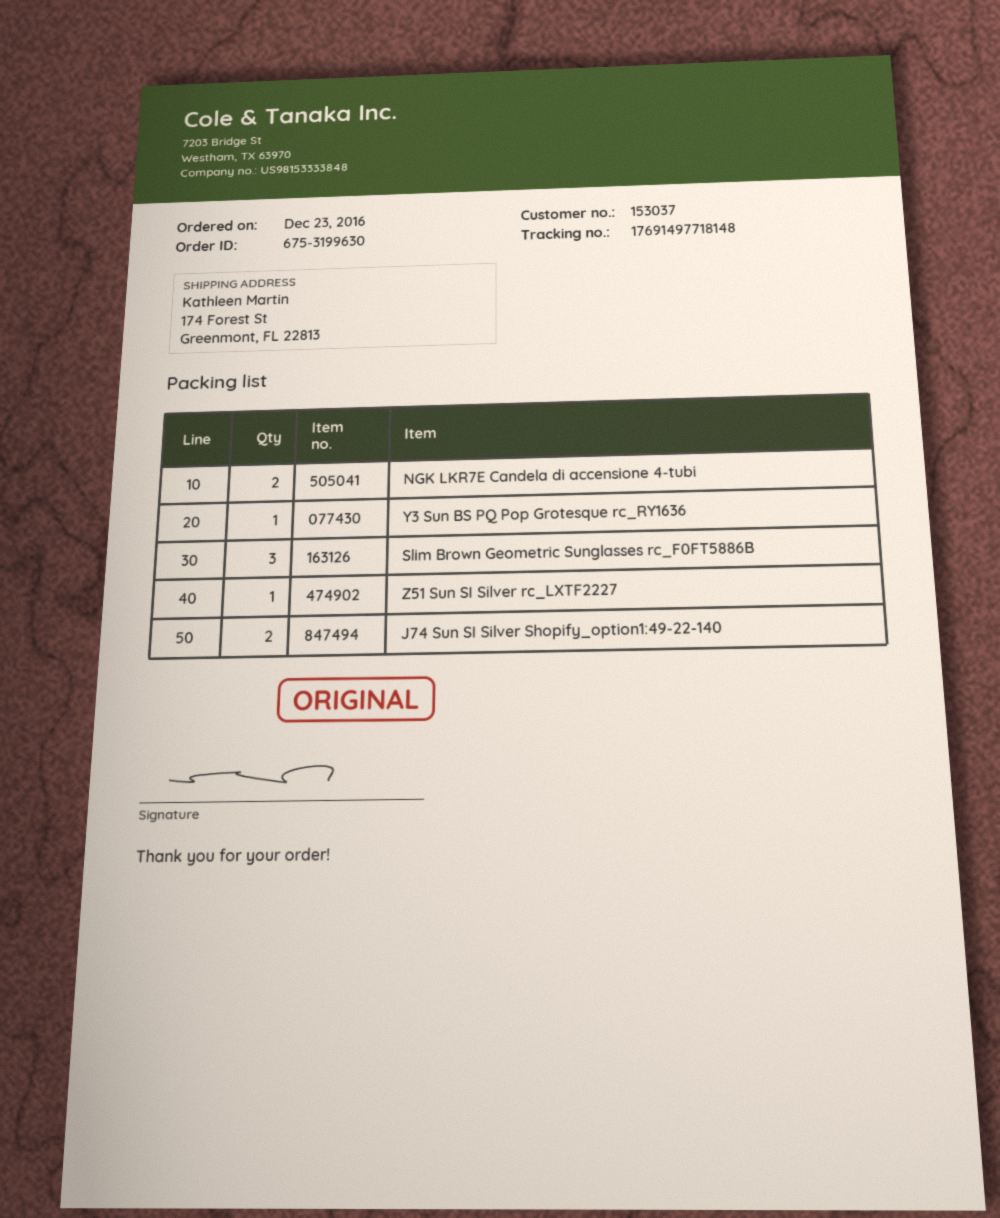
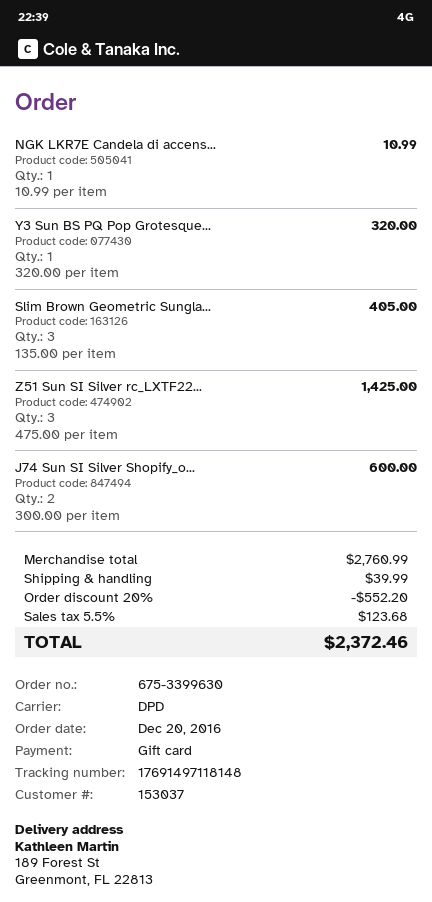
order number: 675-3199630 -> 675-3399630
order date: 2016-12-23 -> 2016-12-20
tracking number: 17691497718148 -> 17691497118148
ship to: 174 Forest St, Greenmont, FL 22813 -> 189 Forest St, Greenmont, FL 22813
NGK LKR7E Candela di accensione 4-tubi: 2 -> 1
Z51 Sun SI Silver rc_LXTF2227: 1 -> 3

